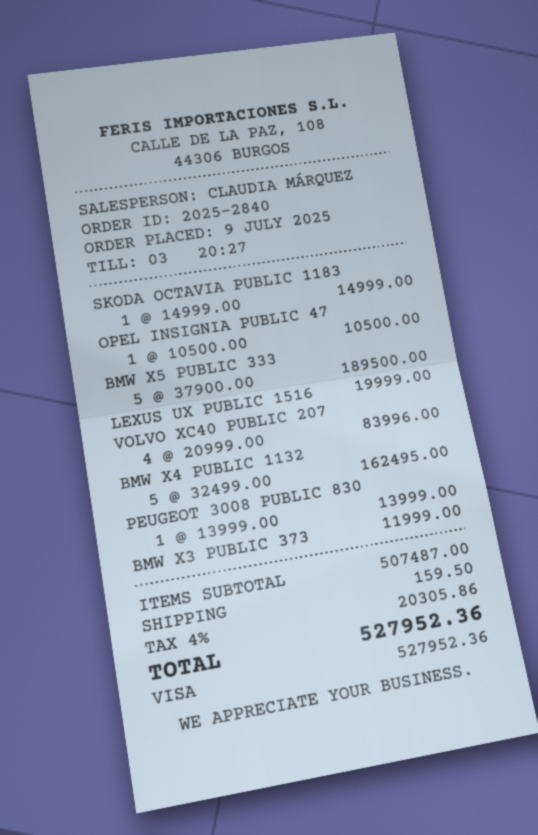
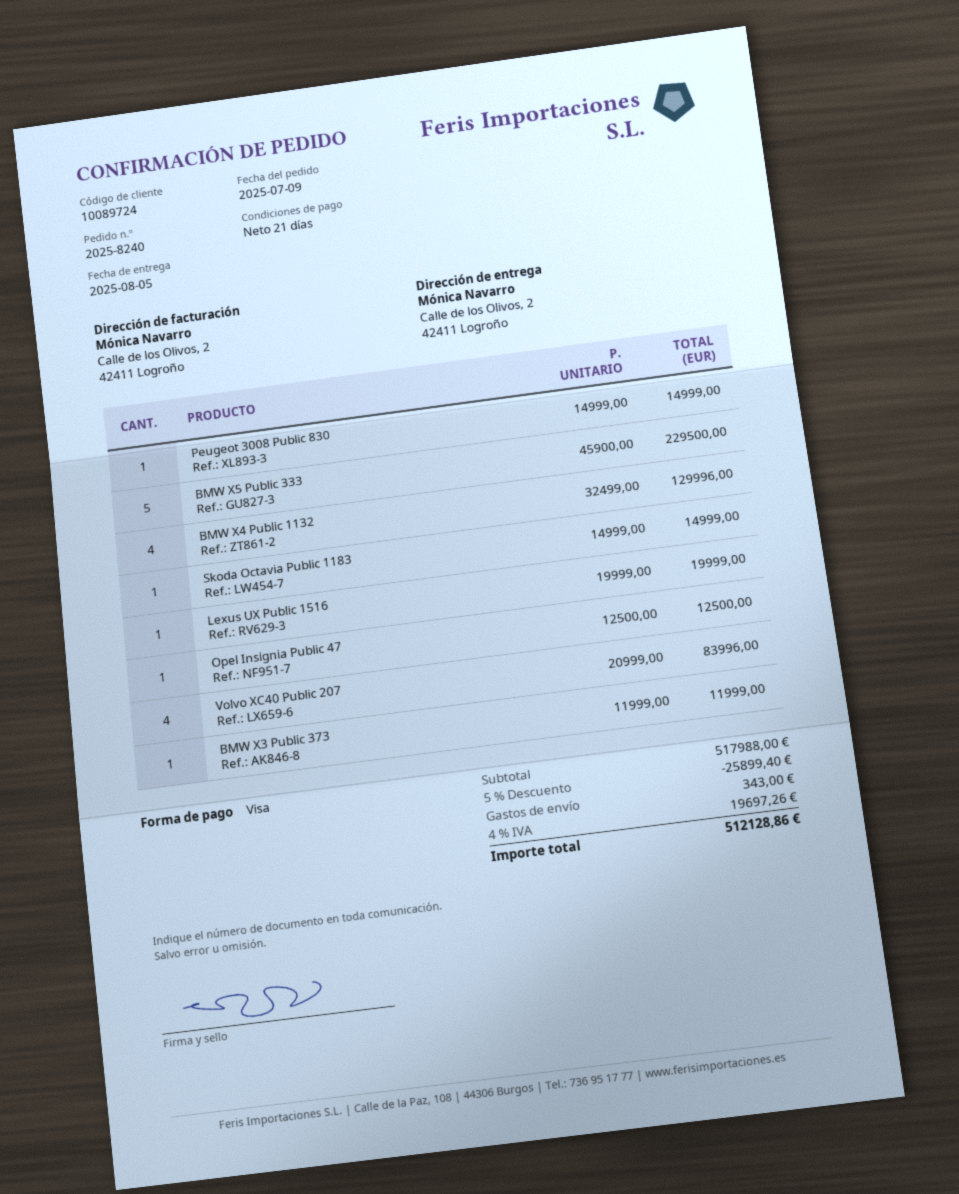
order number: 2025-2840 -> 2025-8240
OPEL INSIGNIA PUBLIC 47: 1 x 10500.00 = 10500.00 -> 1 x 12500.00 = 12500.00
BMW X5 PUBLIC 333: 5 x 37900.00 = 189500.00 -> 5 x 45900.00 = 229500.00
BMW X4 PUBLIC 1132: 5 x 32499.00 = 162495.00 -> 4 x 32499.00 = 129996.00
PEUGEOT 3008 PUBLIC 830: 1 x 13999.00 = 13999.00 -> 1 x 14999.00 = 14999.00
subtotal: 507487.00 -> 517988.00
discount: none -> 5% = 25899.40
shipping: 159.50 -> 343.00
tax: 4% = 20305.86 -> 4% = 19697.26
total: 527952.36 -> 512128.86

